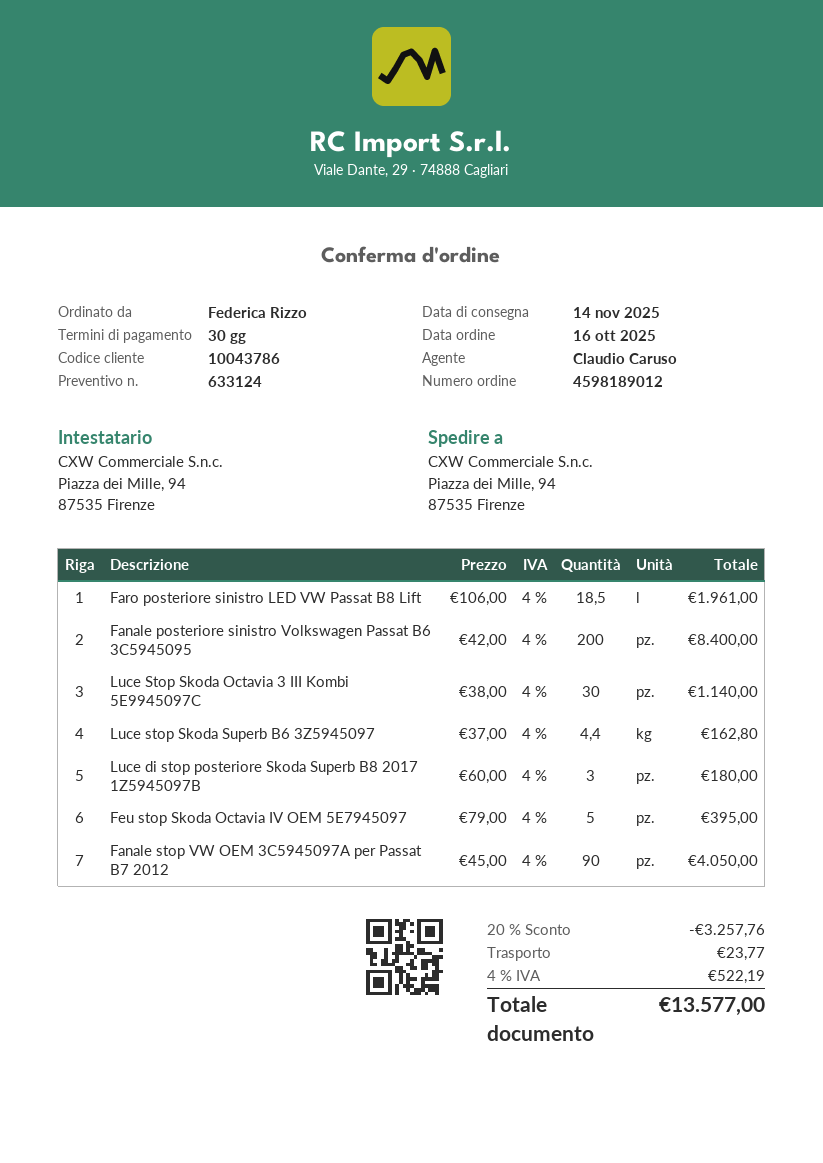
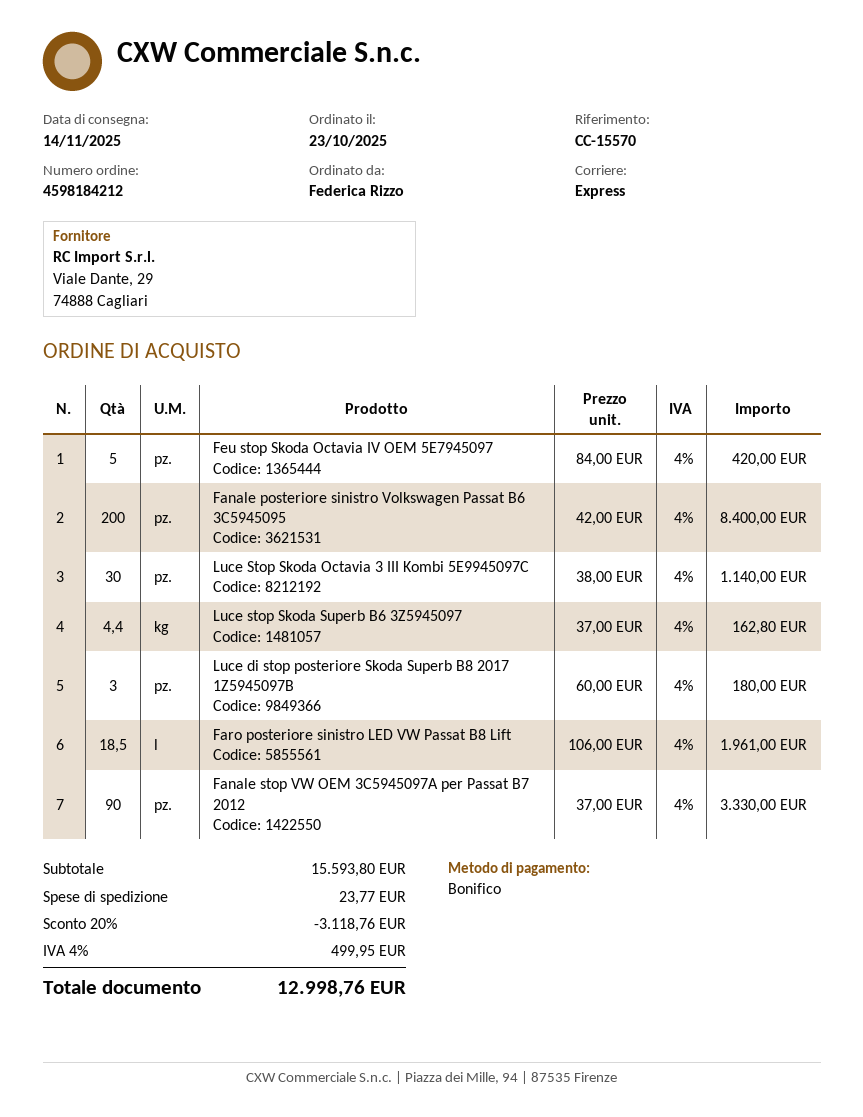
order number: 4598189012 -> 4598184212
order date: 2025-10-16 -> 2025-10-23
Feu stop Skoda Octavia IV OEM 5E7945097: 5 x 79.00 = 395.00 -> 5 x 84.00 = 420.00
Fanale stop VW OEM 3C5945097A per Passat B7 2012: 90 x 45.00 = 4050.00 -> 90 x 37.00 = 3330.00
discount: 20% = 3257.76 -> 20% = 3118.76
tax: 4% = 522.19 -> 4% = 499.95
total: 13577.00 -> 12998.76

